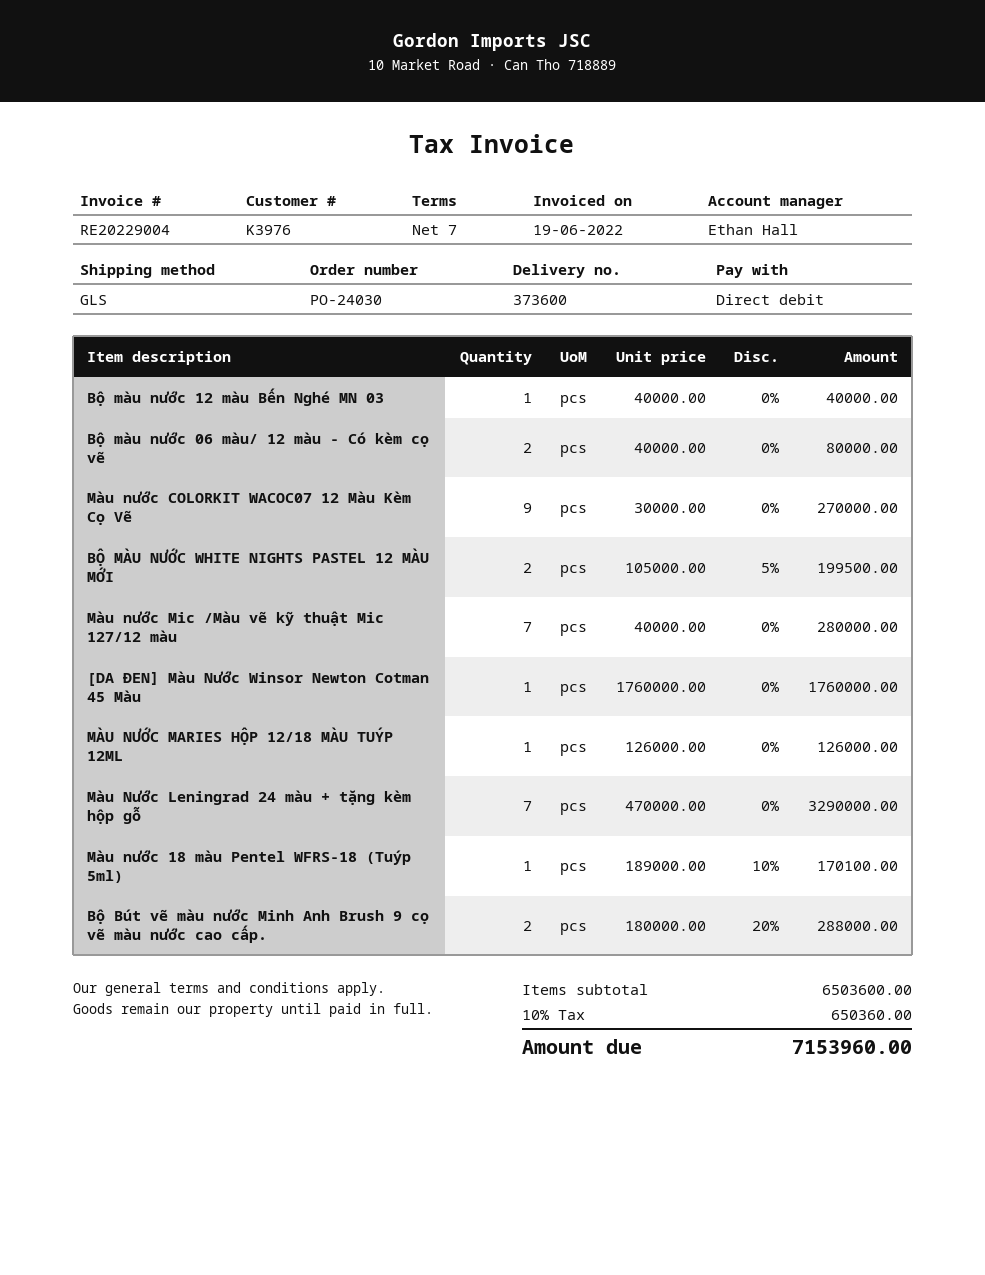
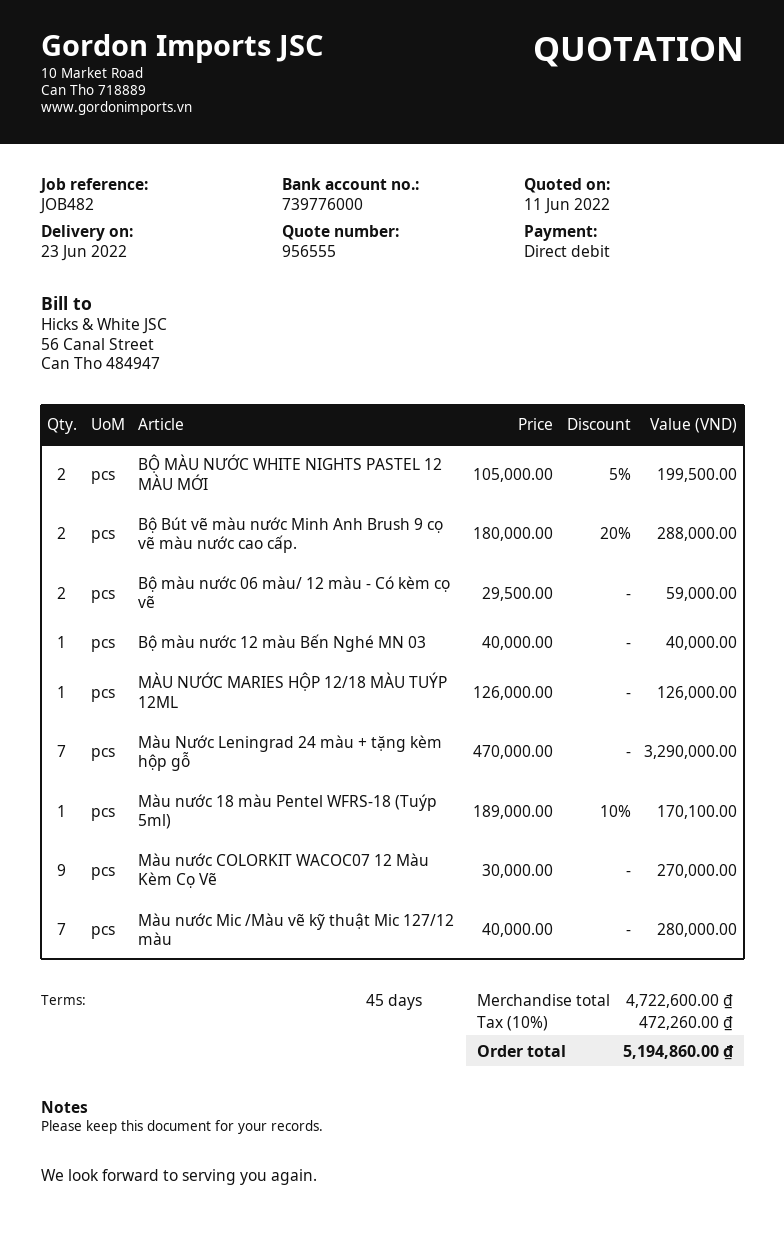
payment terms: 7 days -> 45 days
Bộ màu nước 06 màu/ 12 màu - Có kèm cọ vẽ: 2 x 40000.00 = 80000.00 -> 2 x 29500.00 = 59000.00
[DA ĐEN] Màu Nước Winsor Newton Cotman 45 Màu: 1 x 1760000.00 = 1760000.00 -> none
subtotal: 6503600.00 -> 4722600.00
tax: 10% = 650360.00 -> 10% = 472260.00
total: 7153960.00 -> 5194860.00

